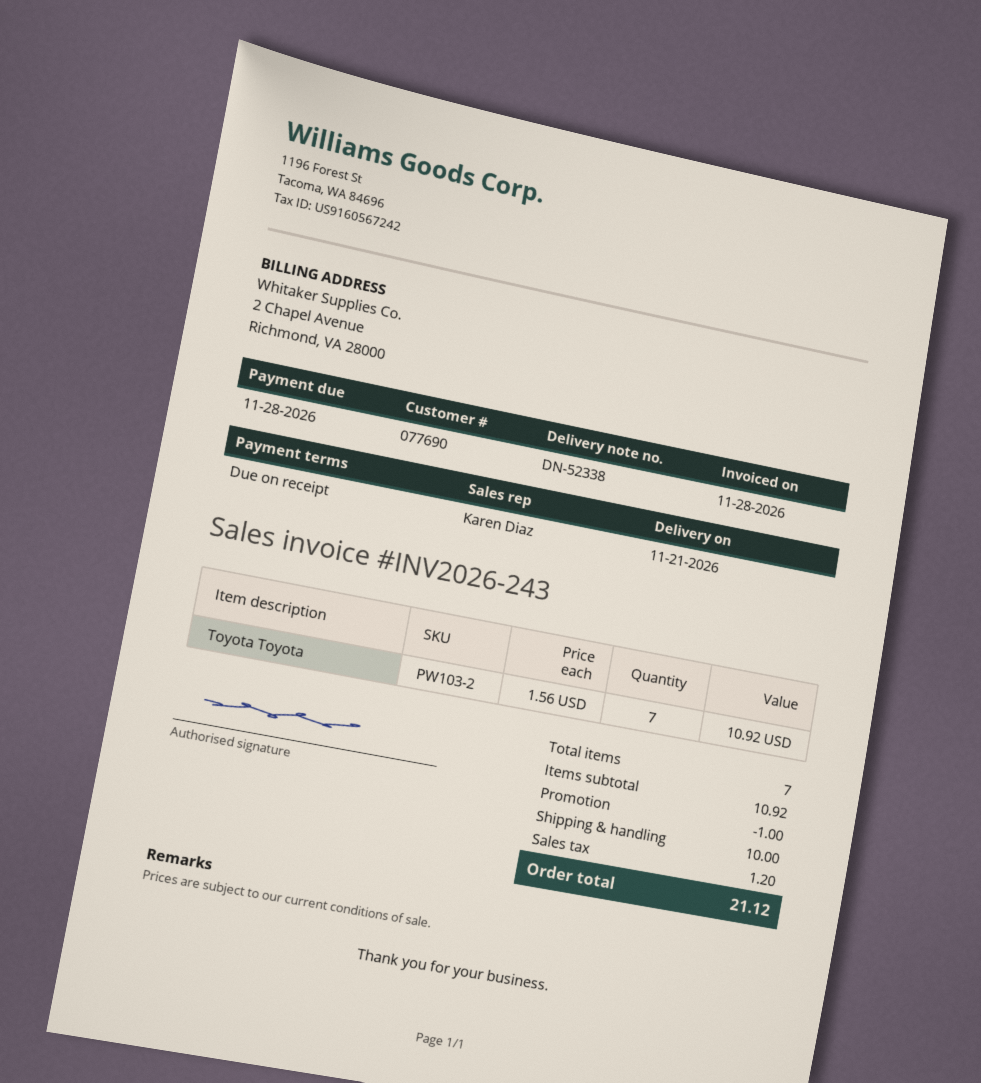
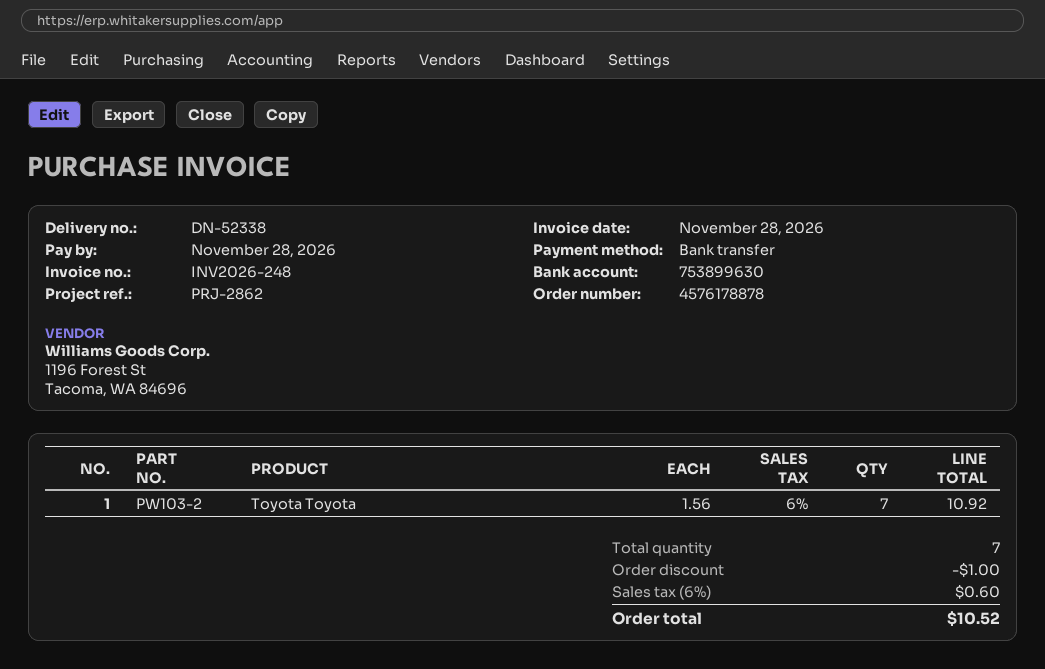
invoice number: INV2026-243 -> INV2026-248
shipping: 10.00 -> none
tax: 1.20 -> 0.60
total: 21.12 -> 10.52

